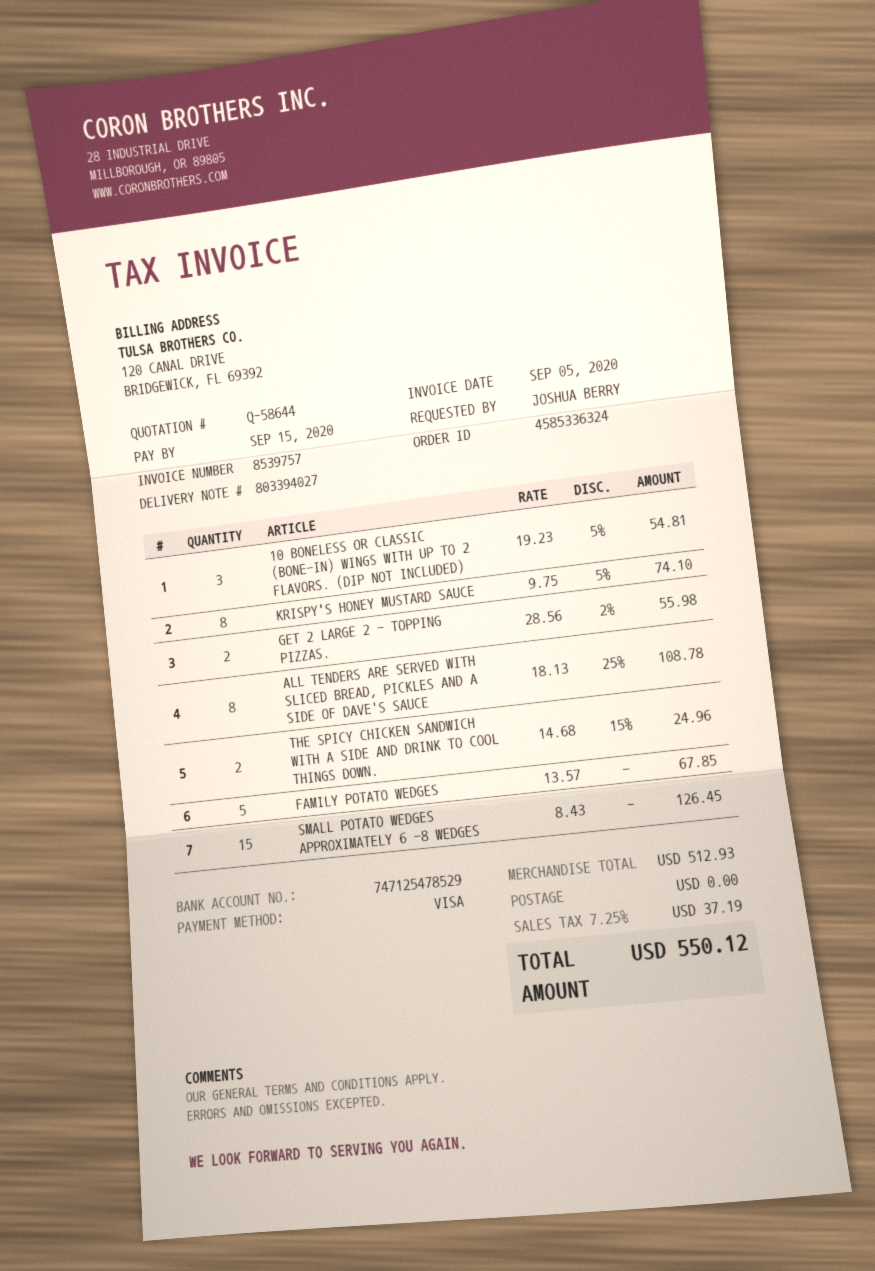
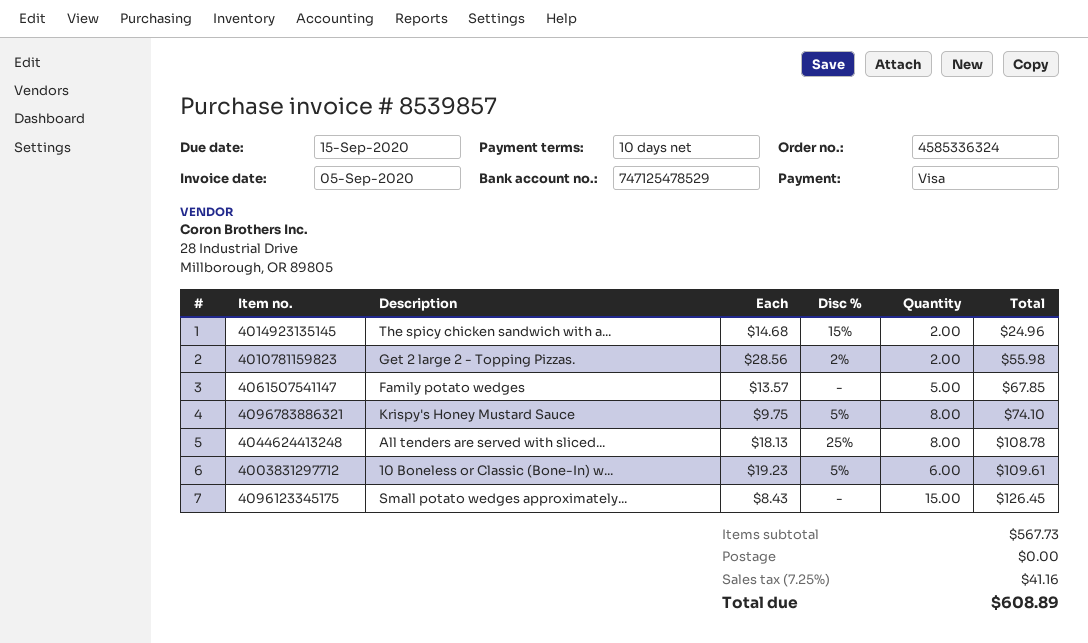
invoice number: 8539757 -> 8539857
10 BONELESS OR CLASSIC (BONE-IN) WINGS WITH UP TO 2 FLAVORS. (DIP NOT INCLUDED): 3 x 19.23 - 5% = 54.81 -> 6 x 19.23 - 5% = 109.61
subtotal: 512.93 -> 567.73
tax: 7.25% = 37.19 -> 7.25% = 41.16
total: 550.12 -> 608.89

